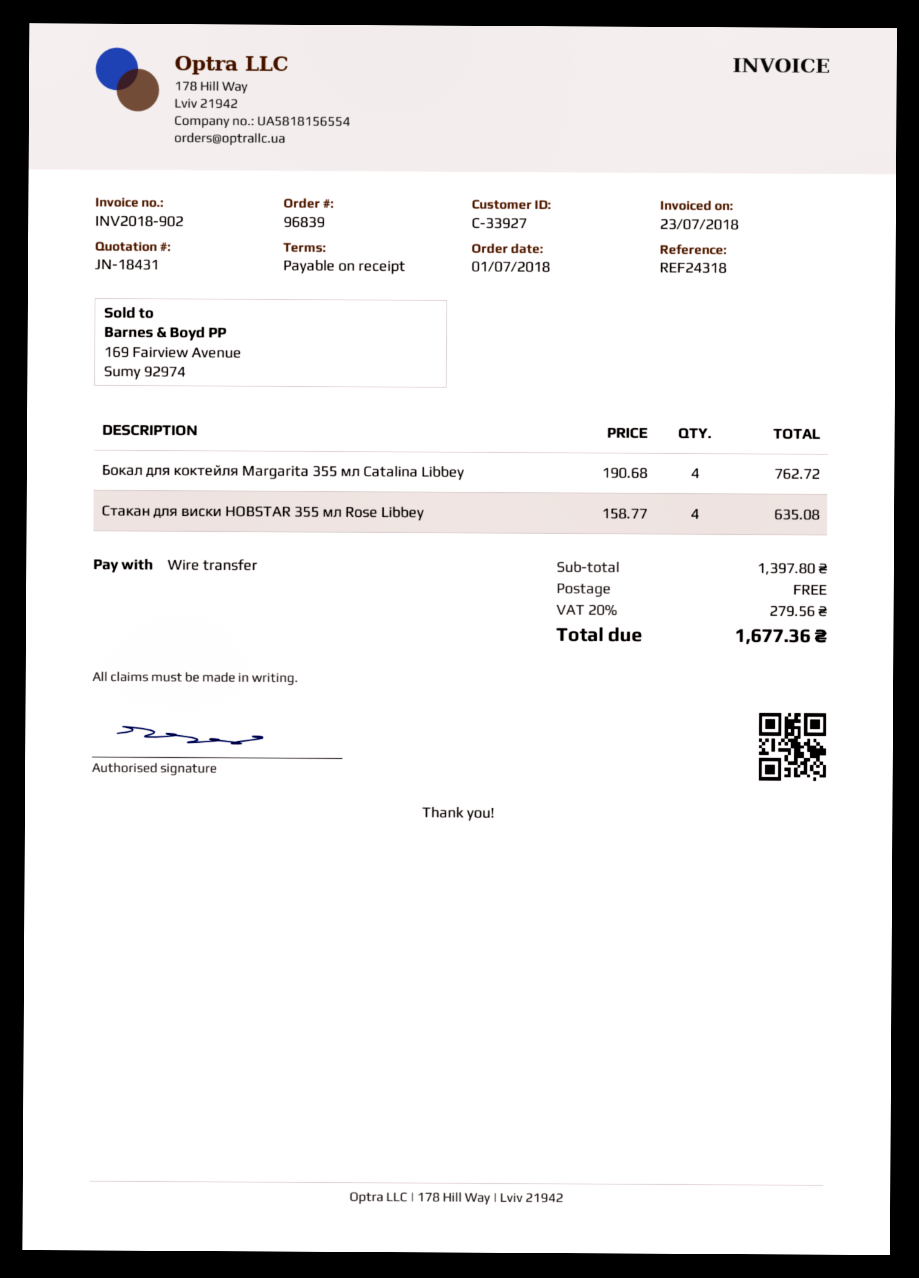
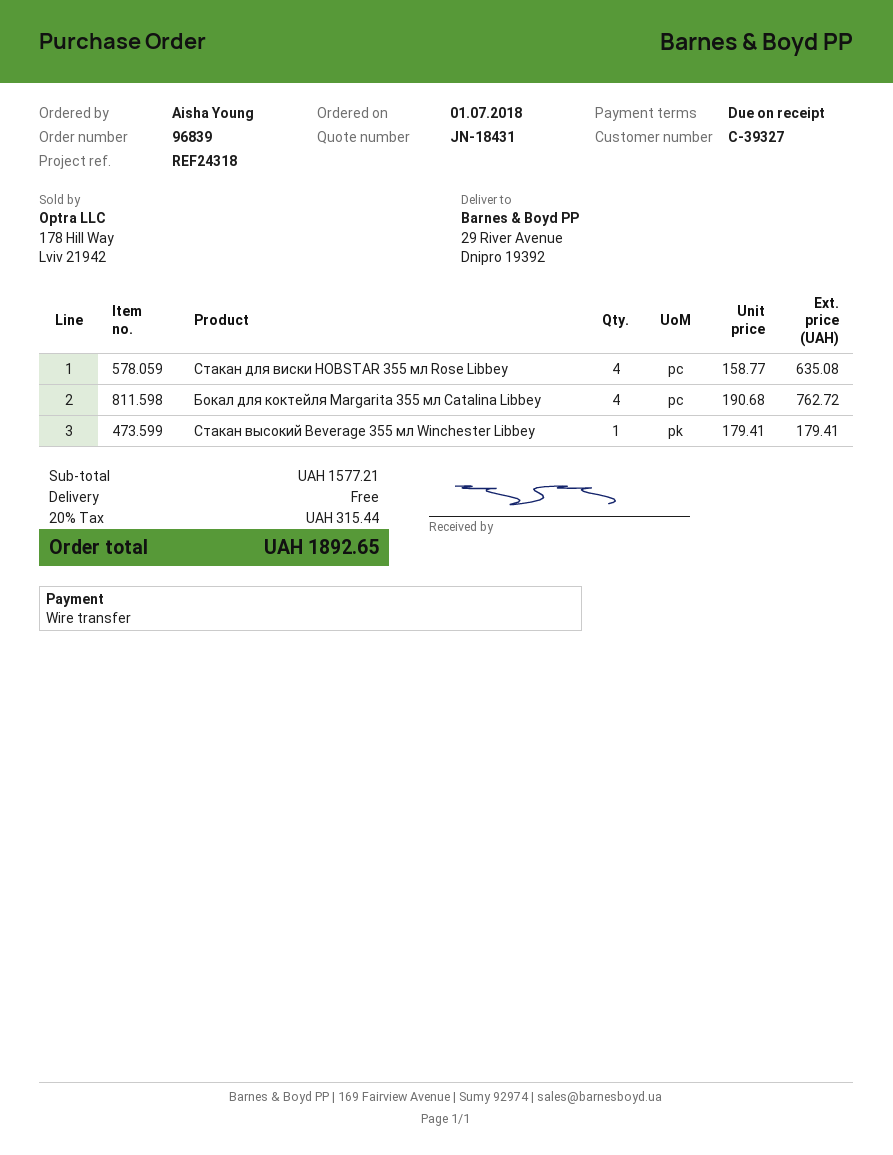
customer number: C-33927 -> C-39327
Стакан высокий Beverage 355 мл Winchester Libbey: none -> 1 x 179.41 = 179.41
subtotal: 1397.80 -> 1577.21
tax: 20% = 279.56 -> 20% = 315.44
total: 1677.36 -> 1892.65

